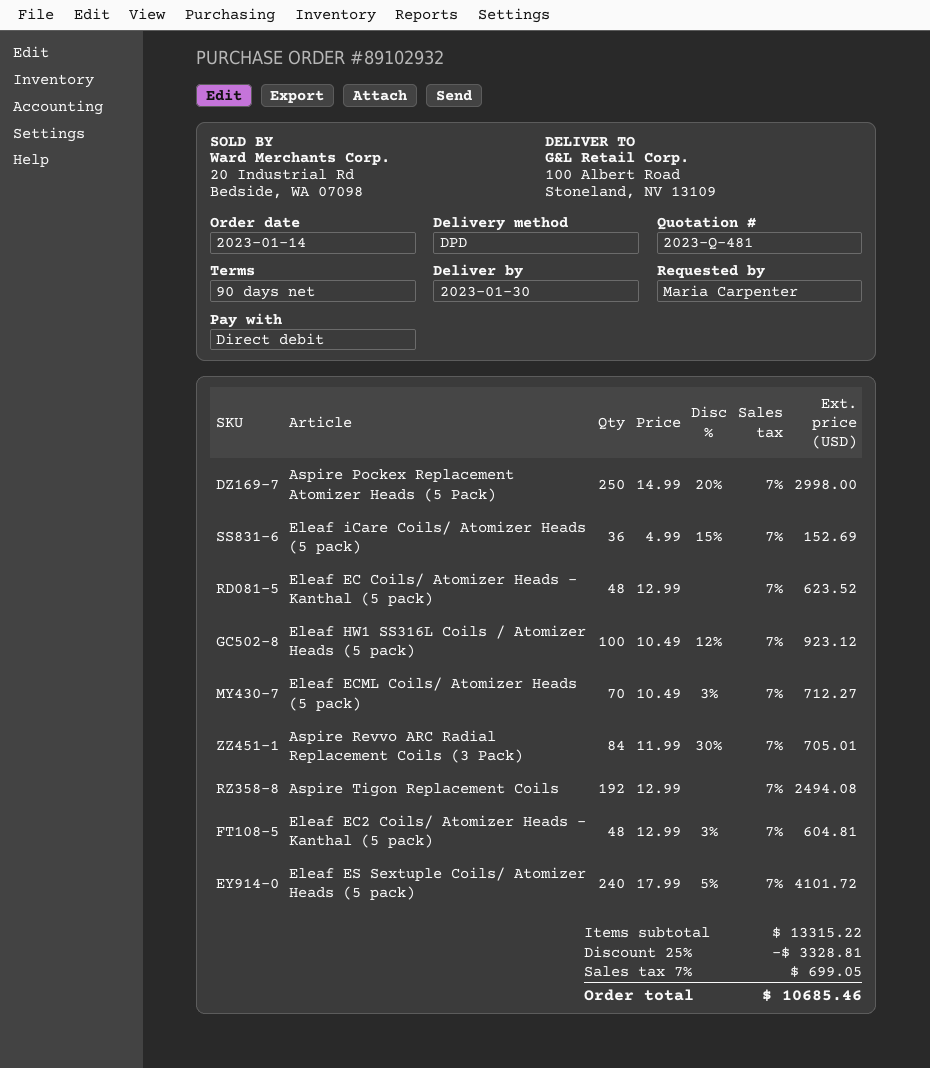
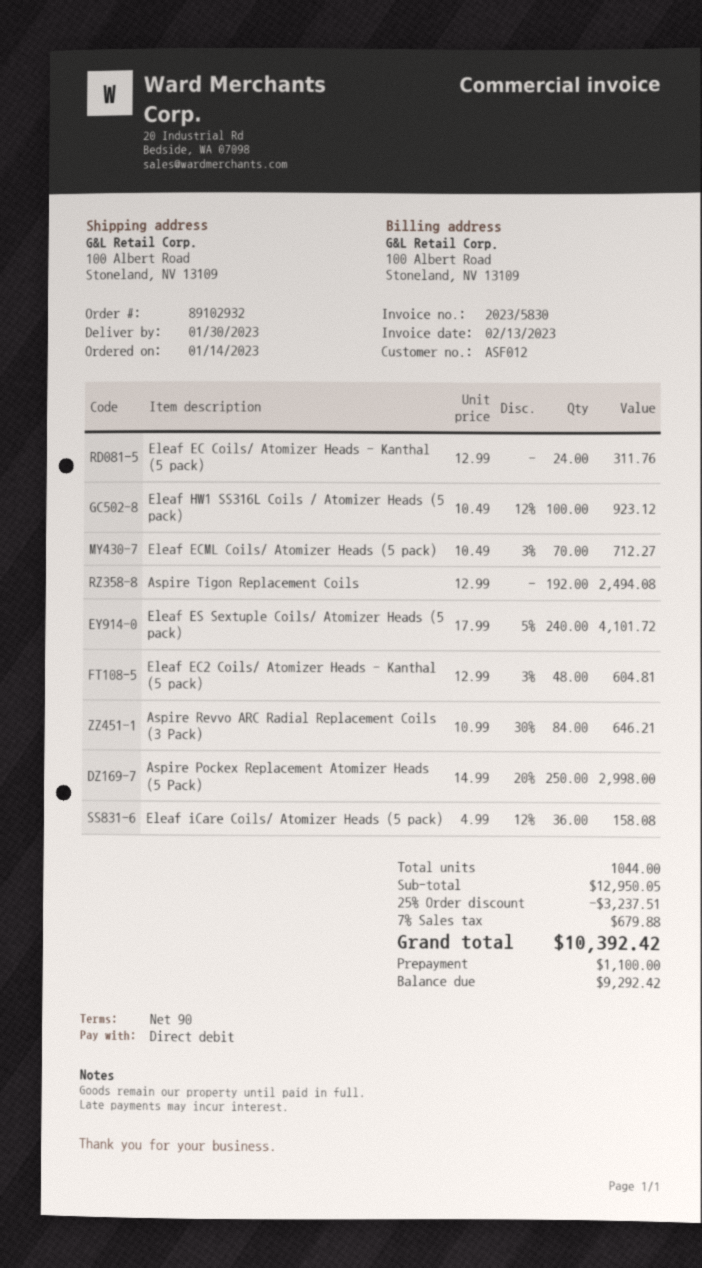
Eleaf iCare Coils/ Atomizer Heads (5 pack): 36 x 4.99 - 15% = 152.69 -> 36 x 4.99 - 12% = 158.08
Eleaf EC Coils/ Atomizer Heads - Kanthal (5 pack): 48 x 12.99 = 623.52 -> 24 x 12.99 = 311.76
Aspire Revvo ARC Radial Replacement Coils (3 Pack): 84 x 11.99 - 30% = 705.01 -> 84 x 10.99 - 30% = 646.21
subtotal: 13315.22 -> 12950.05
discount: 25% = 3328.81 -> 25% = 3237.51
tax: 7% = 699.05 -> 7% = 679.88
total: 10685.46 -> 10392.42

